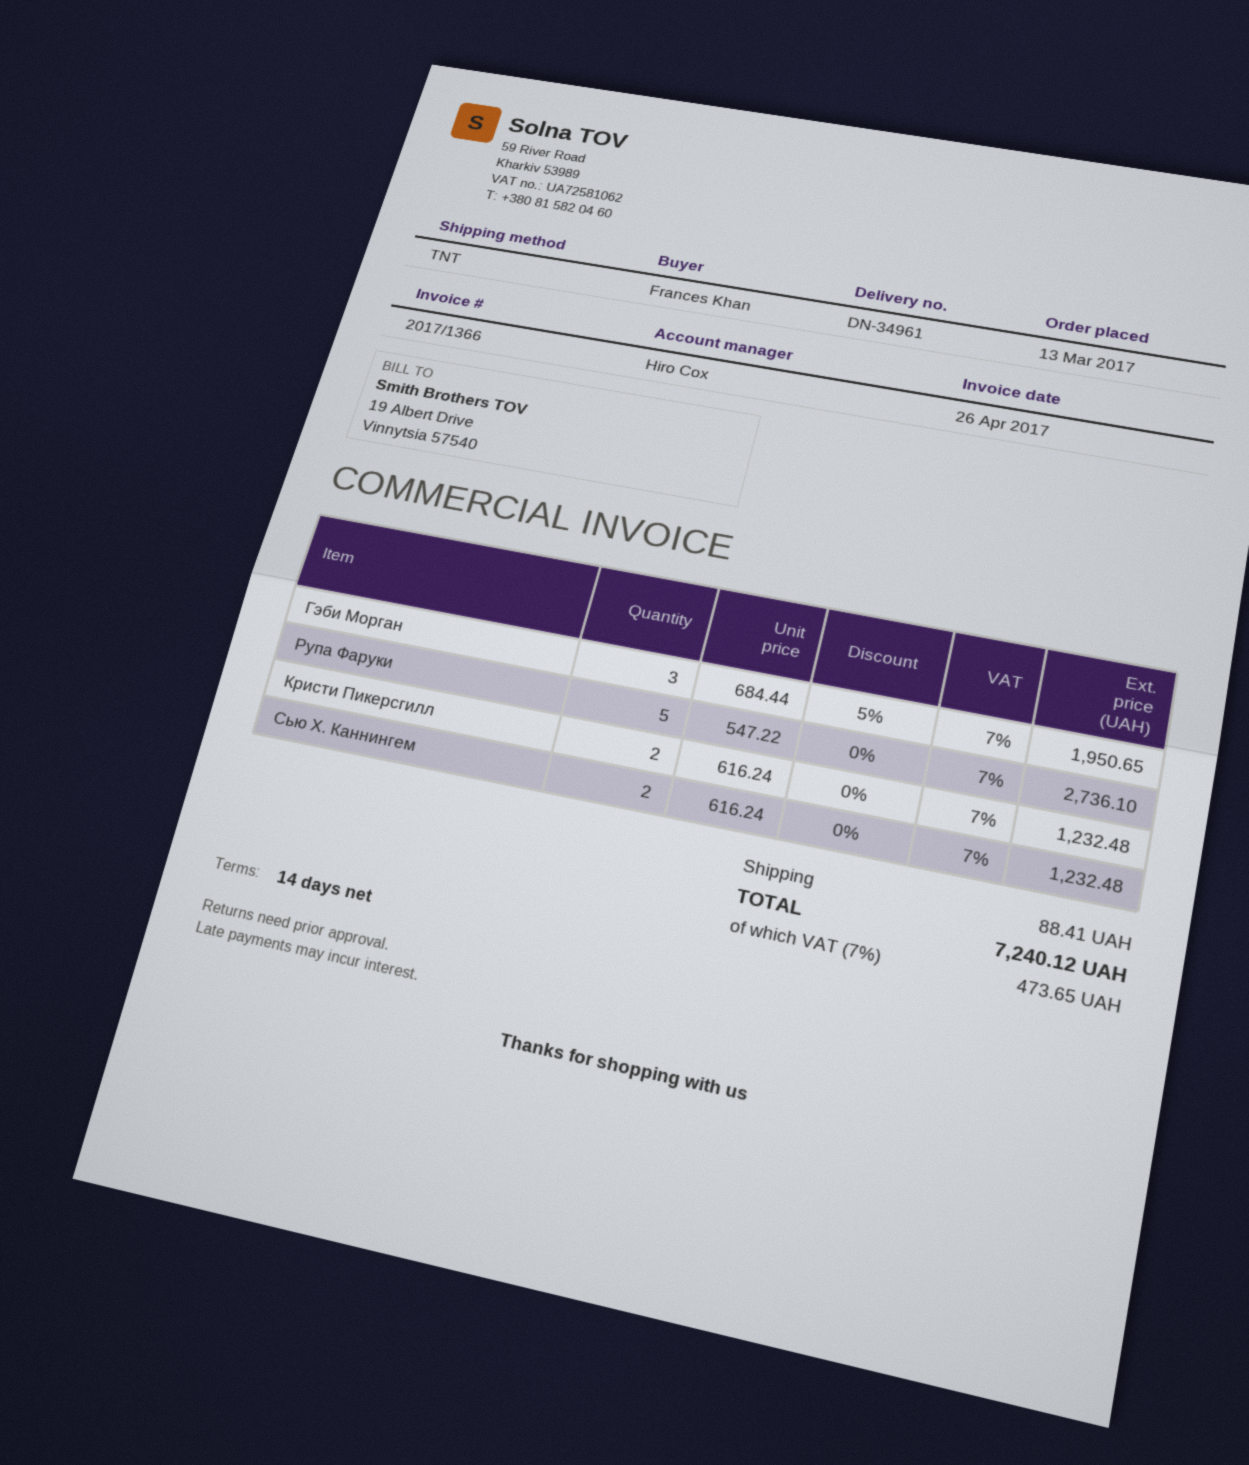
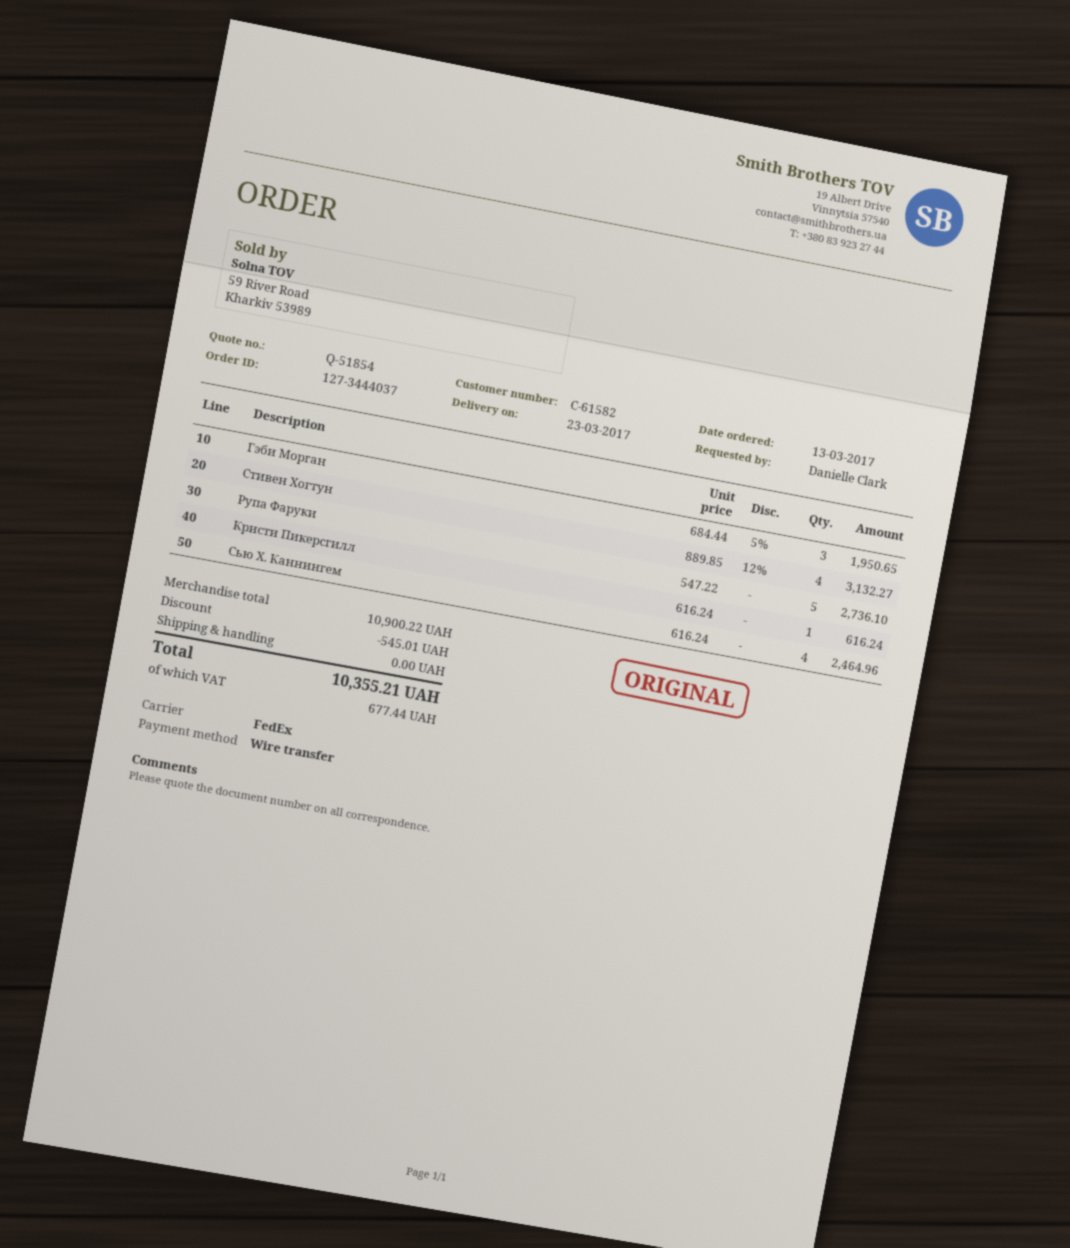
ordered by: Frances Khan -> Danielle Clark
shipping method: TNT -> FedEx
Кристи Пикерсгилл: 2 x 616.24 = 1232.48 -> 1 x 616.24 = 616.24
Сью Х. Каннингем: 2 x 616.24 = 1232.48 -> 4 x 616.24 = 2464.96
Стивен Хогтун: none -> 4 x 889.85 - 12% = 3132.27
discount: none -> 545.01
shipping: 88.41 -> 0.00
tax: 473.65 -> 677.44
total: 7240.12 -> 10355.21

